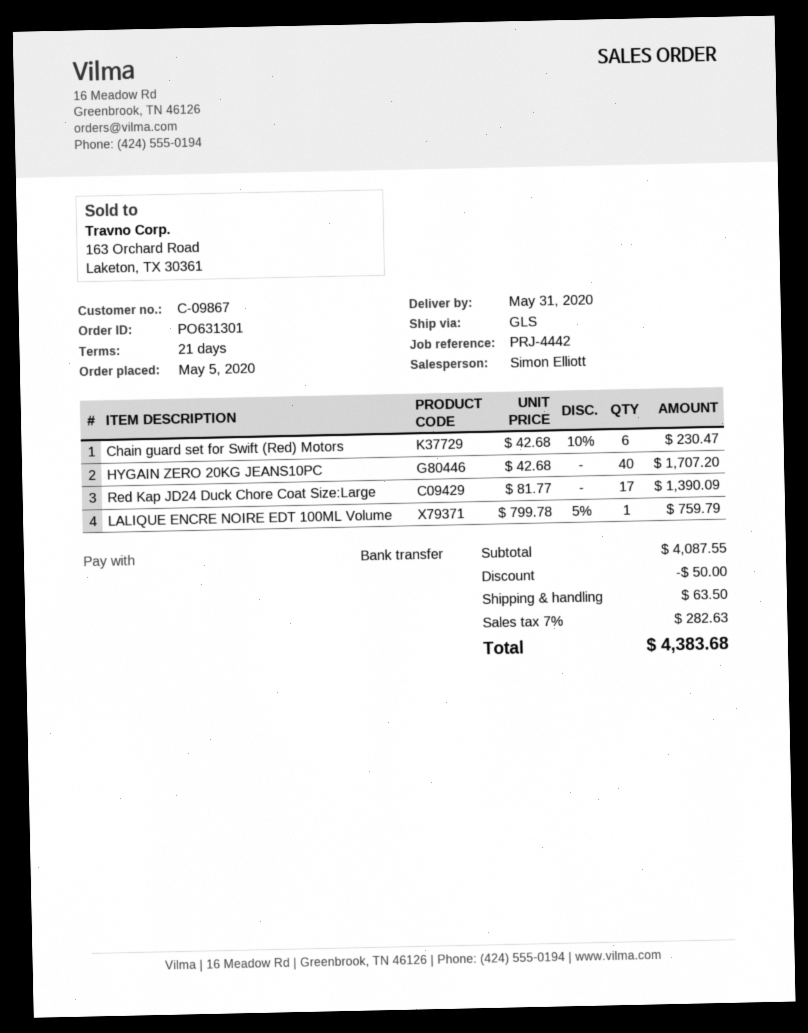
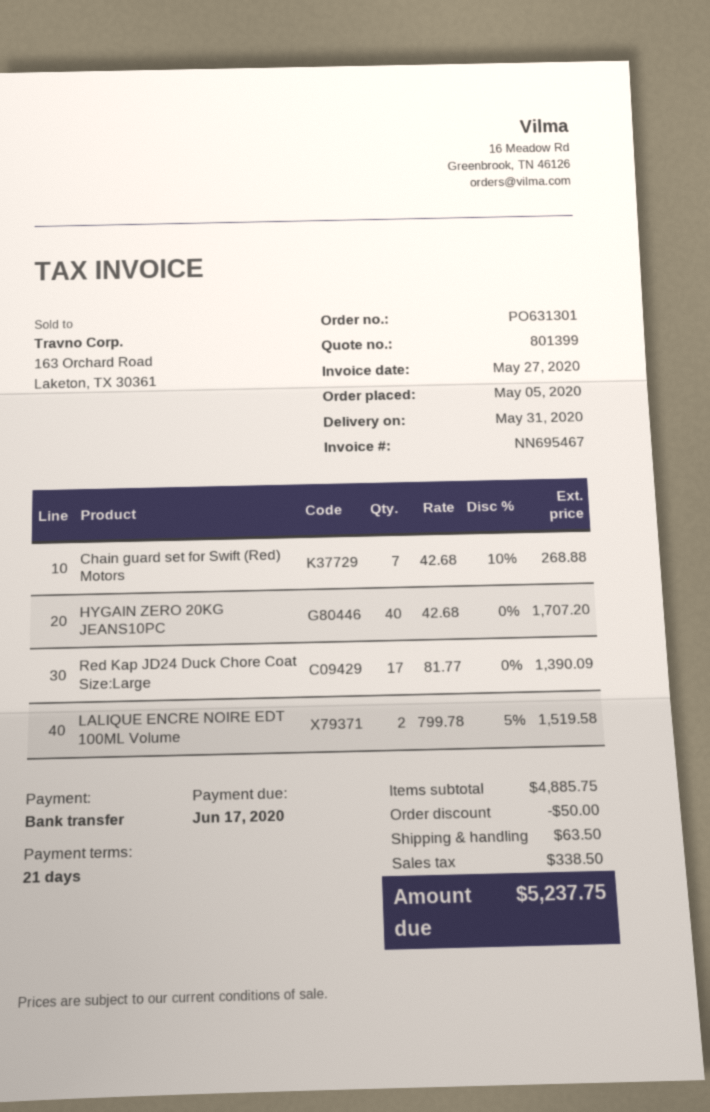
Chain guard set for Swift (Red) Motors: 6 x 42.68 - 10% = 230.47 -> 7 x 42.68 - 10% = 268.88
LALIQUE ENCRE NOIRE EDT 100ML Volume: 1 x 799.78 - 5% = 759.79 -> 2 x 799.78 - 5% = 1519.58
subtotal: 4087.55 -> 4885.75
tax: 282.63 -> 338.50
total: 4383.68 -> 5237.75

